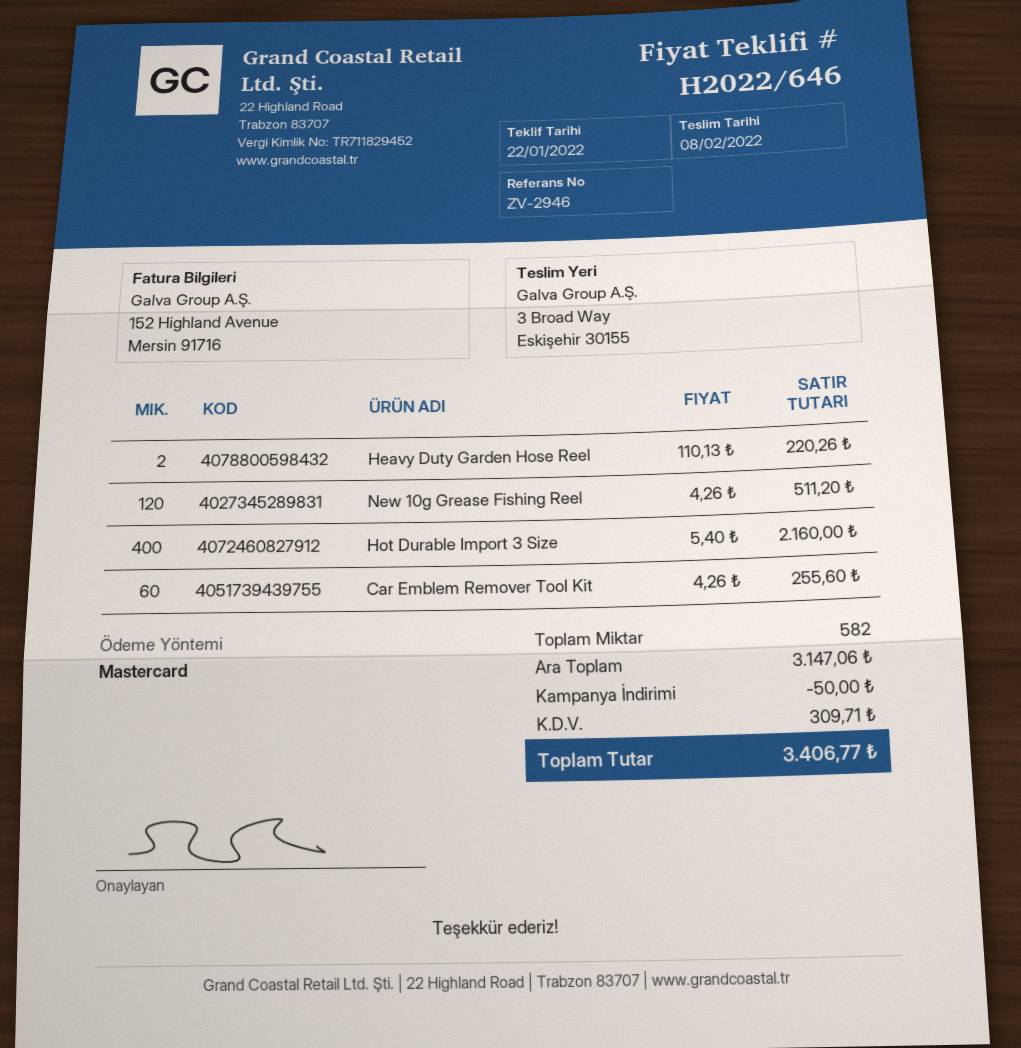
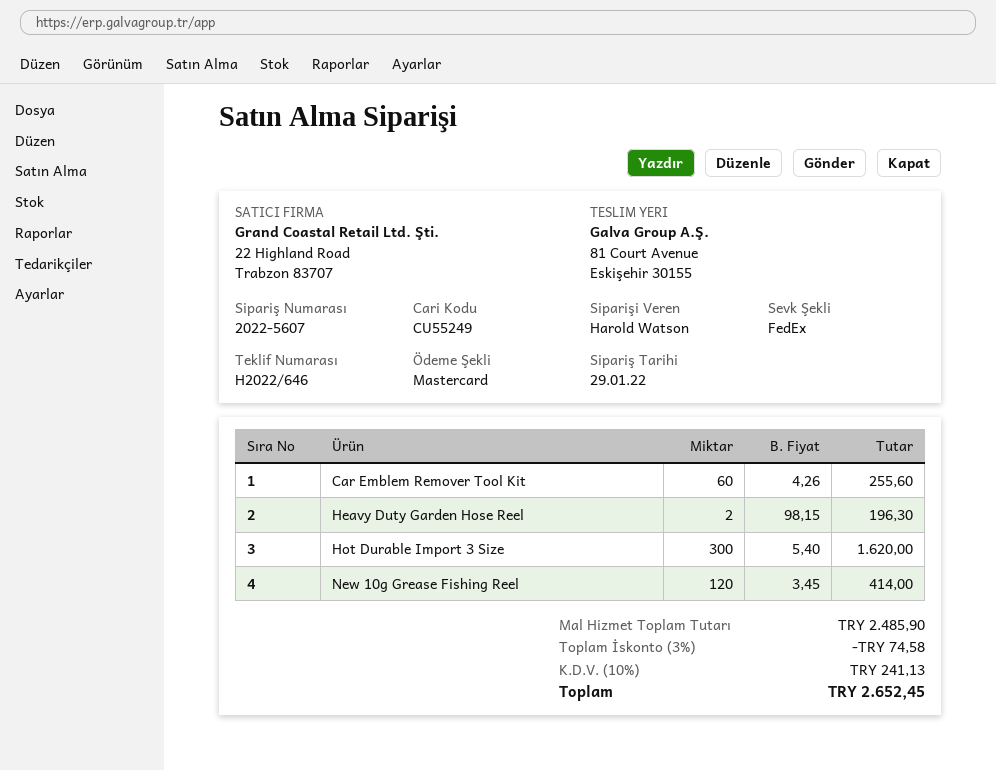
ship to: 3 Broad Way, Eskişehir 30155 -> 81 Court Avenue, Eskişehir 30155
Heavy Duty Garden Hose Reel: 2 x 110.13 = 220.26 -> 2 x 98.15 = 196.30
New 10g Grease Fishing Reel: 120 x 4.26 = 511.20 -> 120 x 3.45 = 414.00
Hot Durable Import 3 Size: 400 x 5.40 = 2160.00 -> 300 x 5.40 = 1620.00
subtotal: 3147.06 -> 2485.90
discount: 50.00 -> 74.58
tax: 309.71 -> 241.13
total: 3406.77 -> 2652.45

